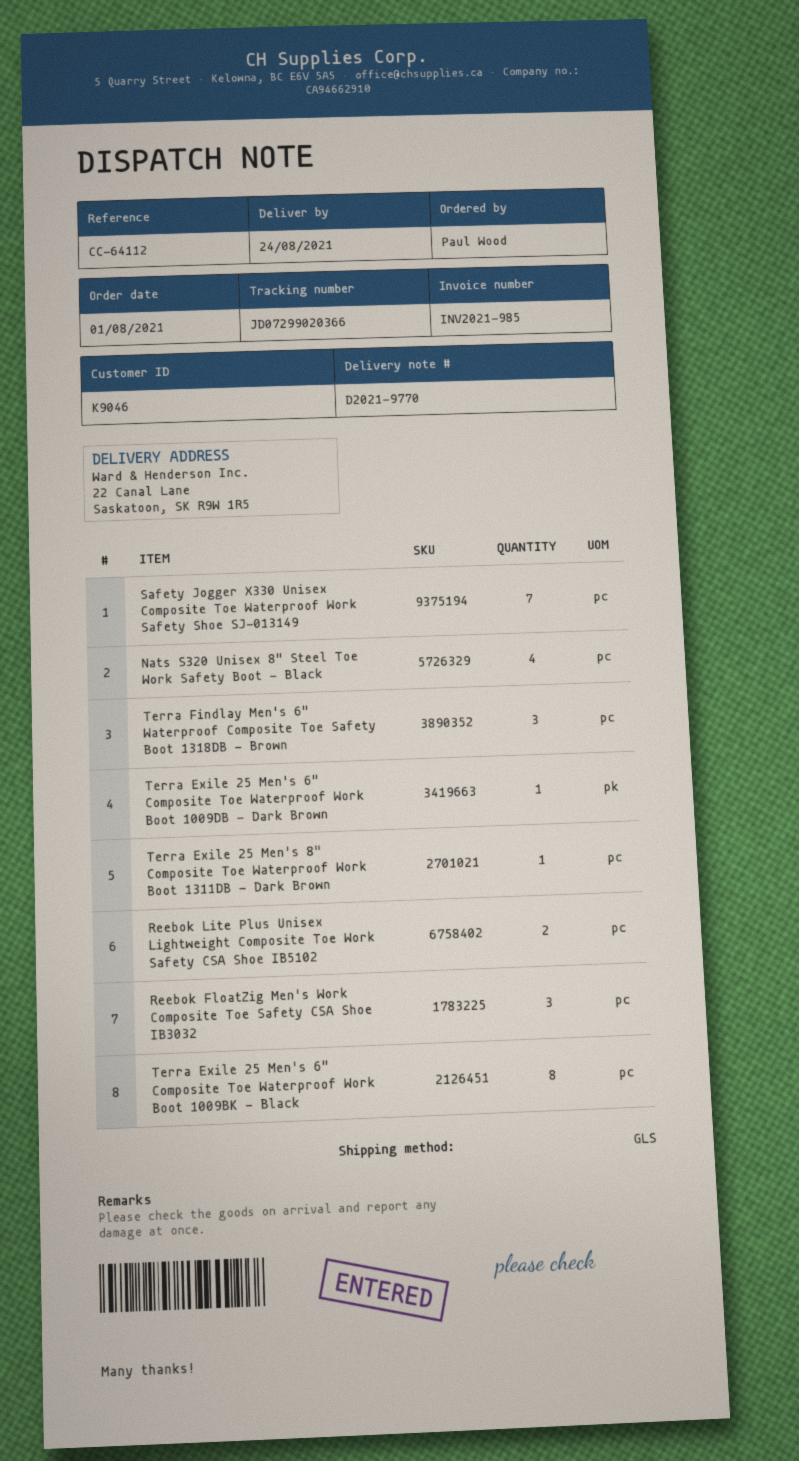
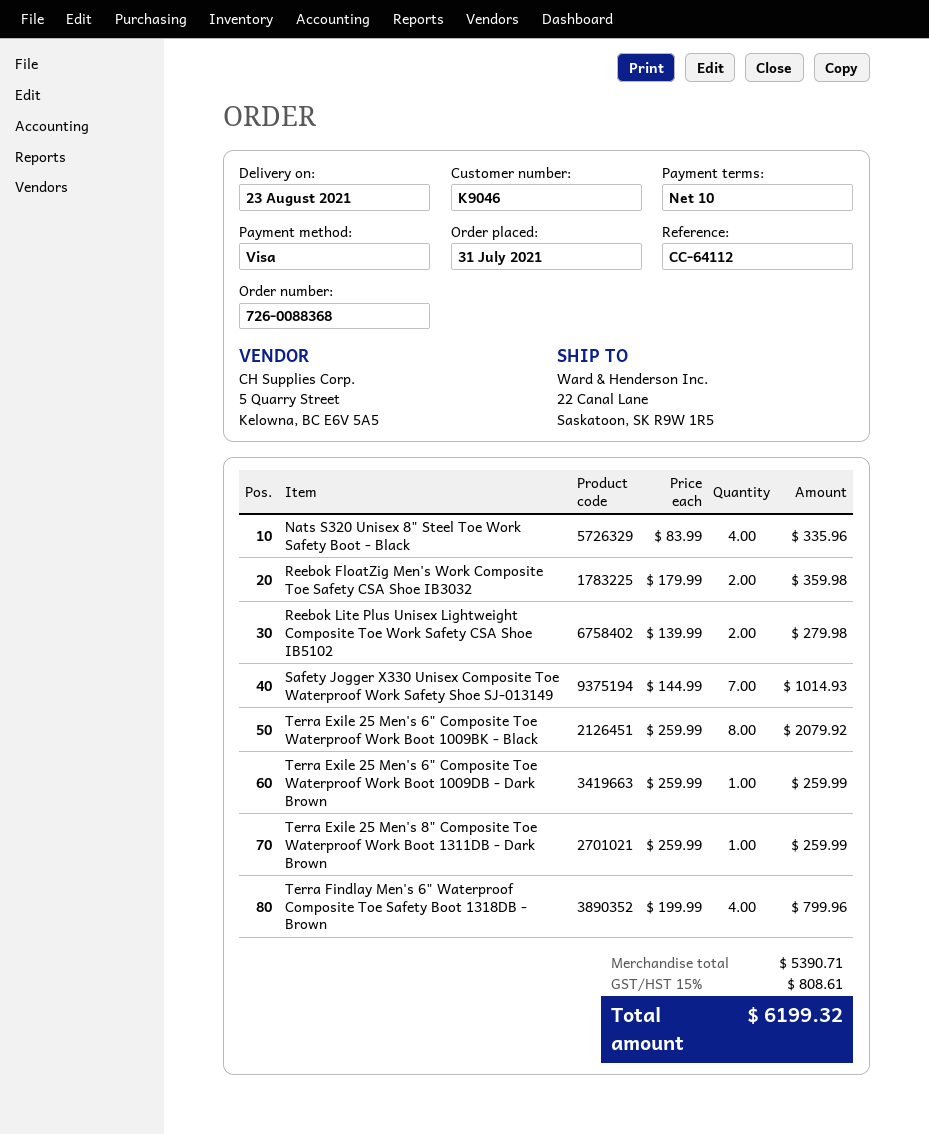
order date: 2021-08-01 -> 2021-07-31
delivery date: 2021-08-24 -> 2021-08-23
Terra Findlay Men's 6" Waterproof Composite Toe Safety Boot 1318DB - Brown: 3 -> 4
Reebok FloatZig Men's Work Composite Toe Safety CSA Shoe IB3032: 3 -> 2

